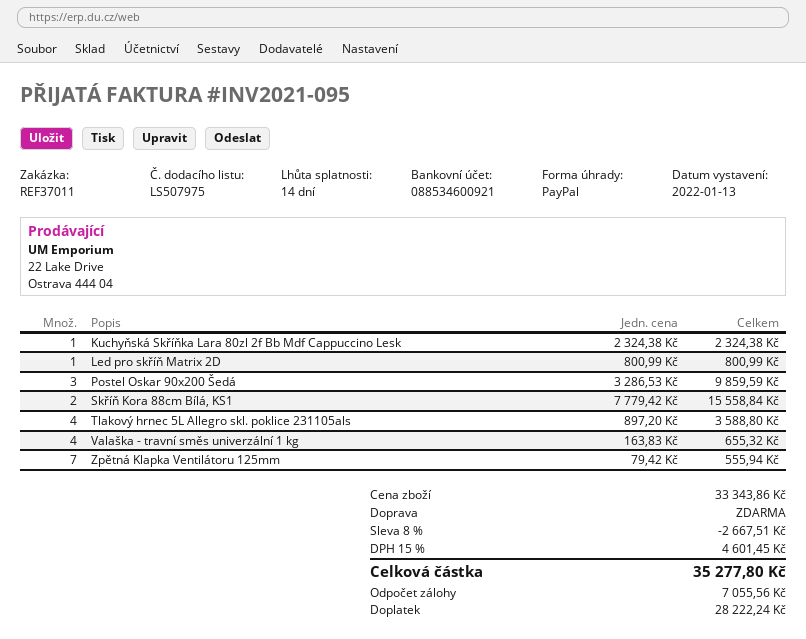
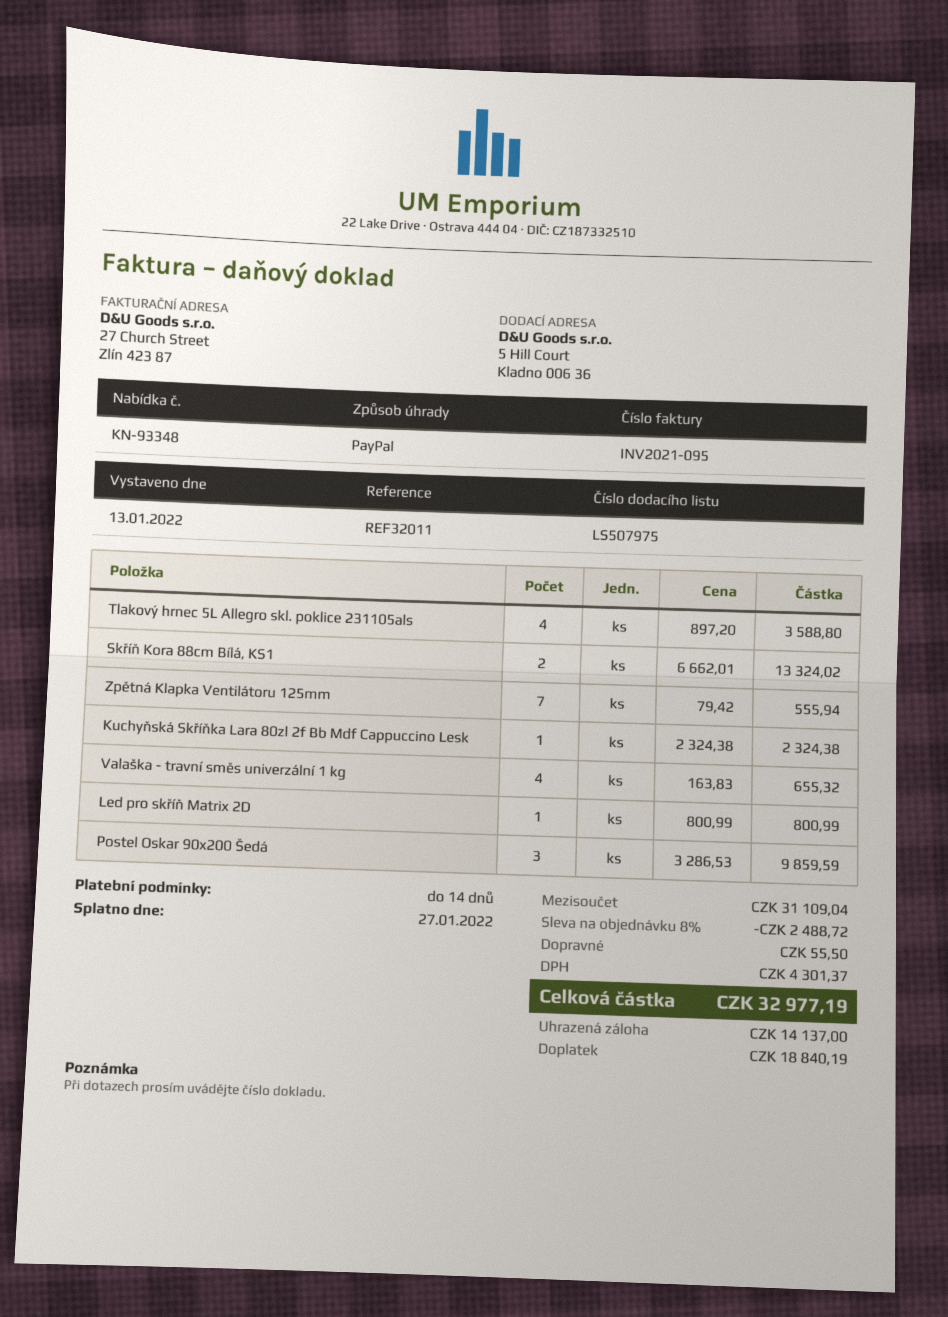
reference: REF37011 -> REF32011
Skříň Kora 88cm Bílá, KS1: 2 x 7779.42 = 15558.84 -> 2 x 6662.01 = 13324.02
subtotal: 33343.86 -> 31109.04
discount: 8% = 2667.51 -> 8% = 2488.72
shipping: 0.00 -> 55.50
tax: 4601.45 -> 4301.37
total: 35277.80 -> 32977.19
deposit: 7055.56 -> 14137.00
balance: 28222.24 -> 18840.19

